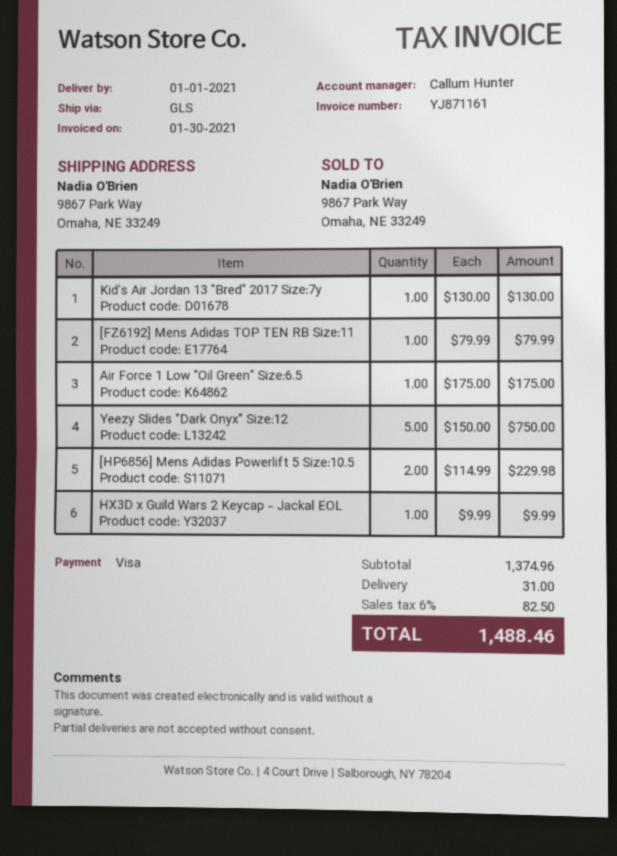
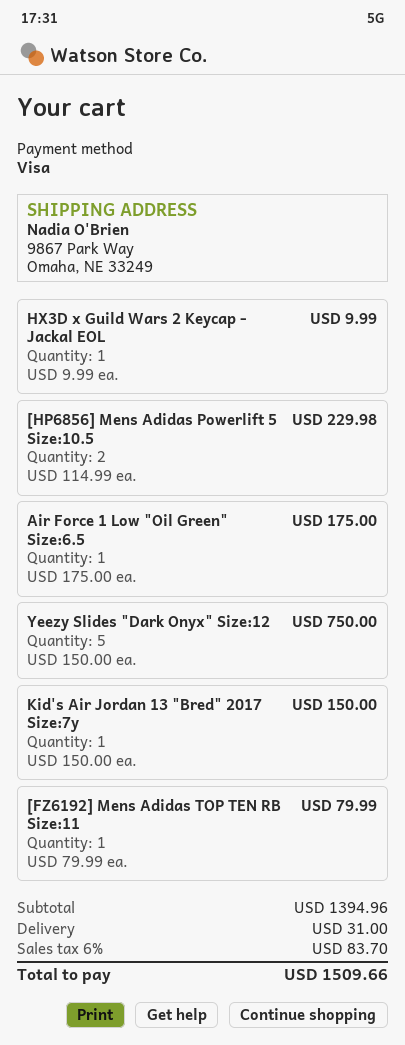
Kid's Air Jordan 13 "Bred" 2017 Size:7y: 1 x 130.00 = 130.00 -> 1 x 150.00 = 150.00
subtotal: 1374.96 -> 1394.96
tax: 6% = 82.50 -> 6% = 83.70
total: 1488.46 -> 1509.66

